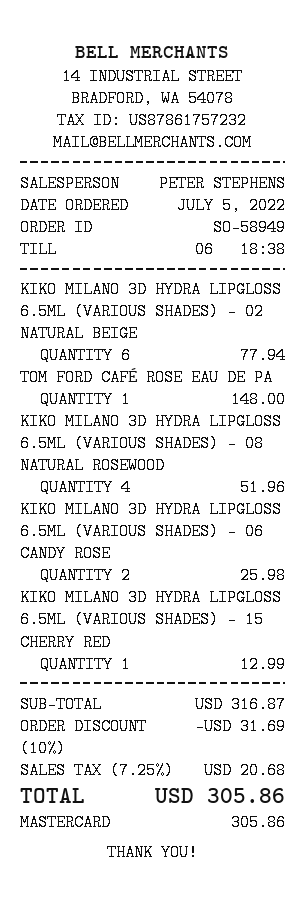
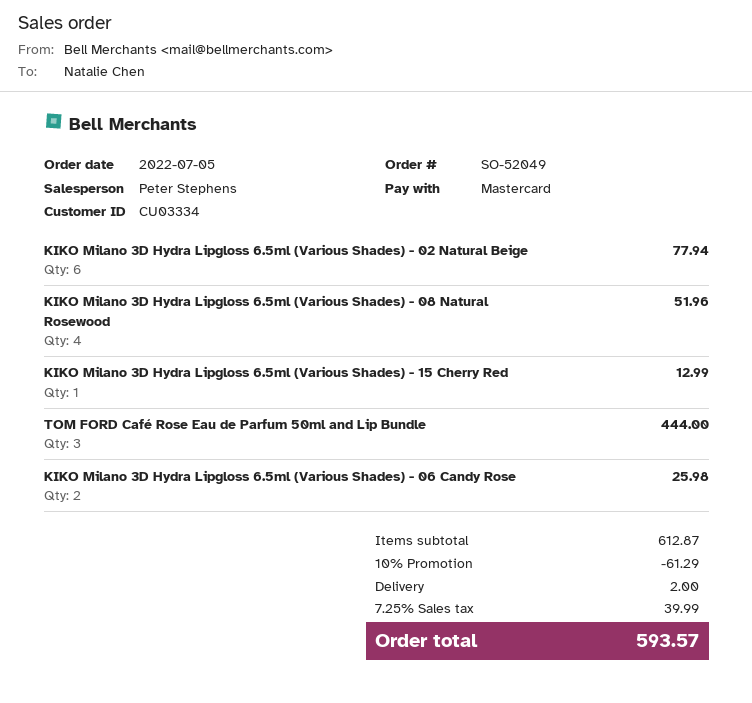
order number: SO-58949 -> SO-52049
TOM FORD CAFÉ ROSE EAU DE PA: 1 for 148.00 -> 3 for 444.00
subtotal: 316.87 -> 612.87
discount: 10% = 31.69 -> 10% = 61.29
shipping: none -> 2.00
tax: 7.25% = 20.68 -> 7.25% = 39.99
total: 305.86 -> 593.57

